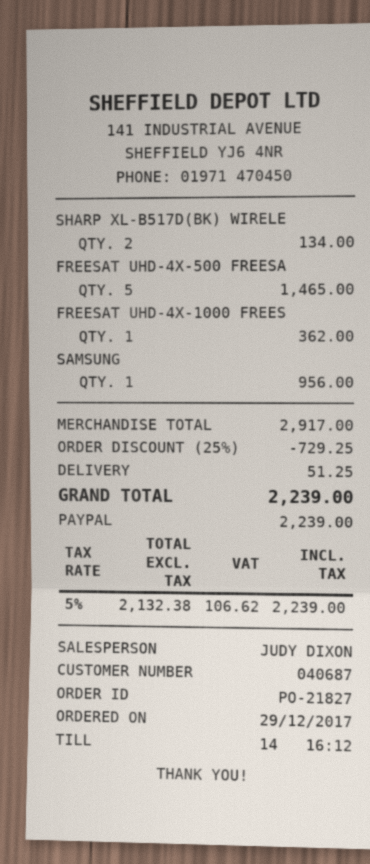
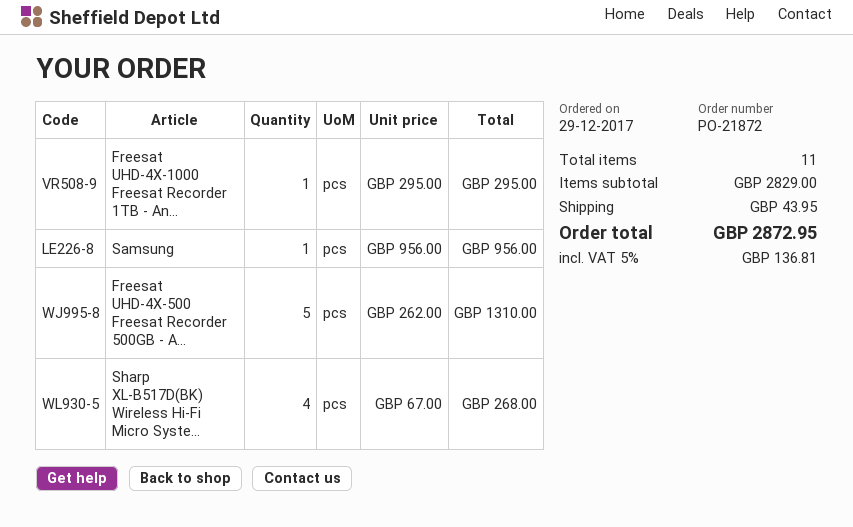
order number: PO-21827 -> PO-21872
SHARP XL-B517D(BK) WIRELE: 2 for 134.00 -> 4 for 268.00
FREESAT UHD-4X-500 FREESA: 5 for 1465.00 -> 5 for 1310.00
FREESAT UHD-4X-1000 FREES: 1 for 362.00 -> 1 for 295.00
subtotal: 2917.00 -> 2829.00
discount: 25% = 729.25 -> none
shipping: 51.25 -> 43.95
tax: 5% = 106.62 -> 5% = 136.81
total: 2239.00 -> 2872.95

